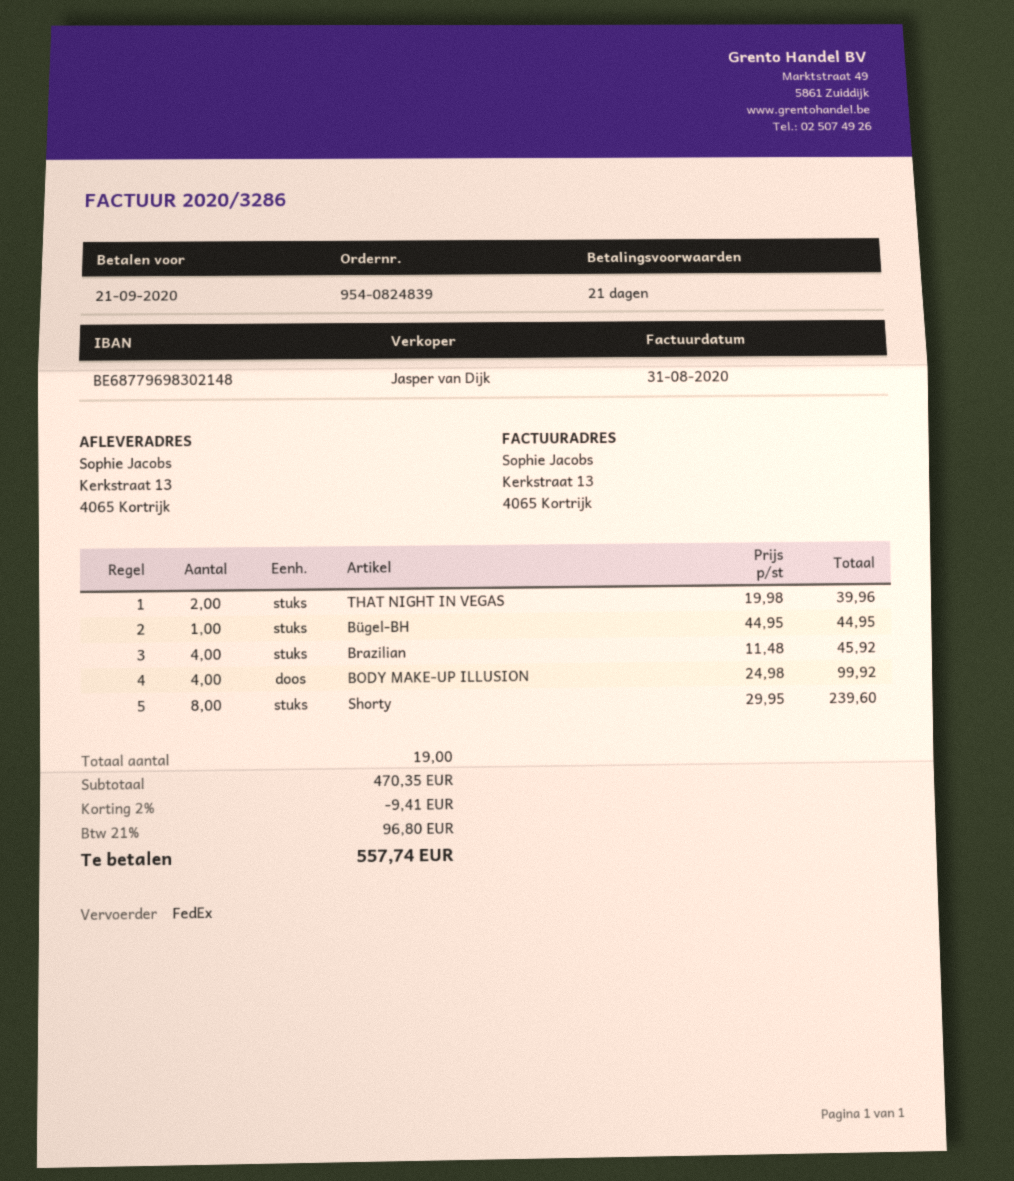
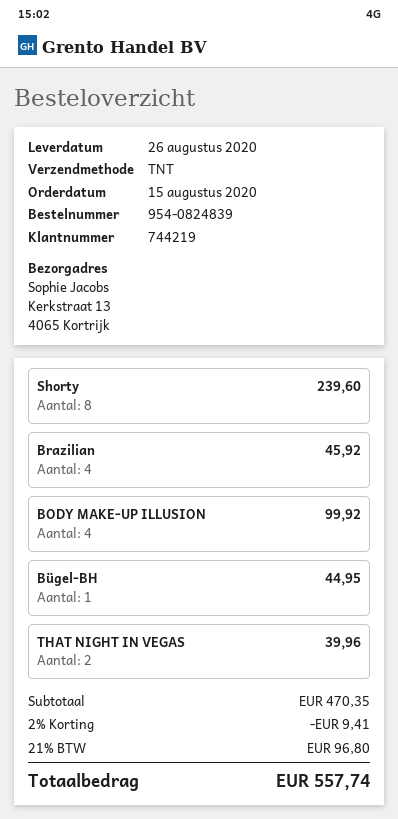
shipping method: FedEx -> TNT

